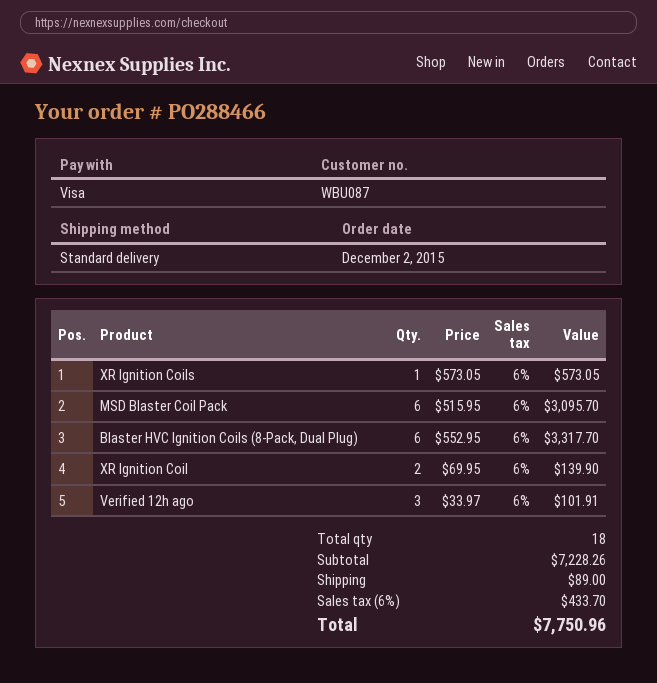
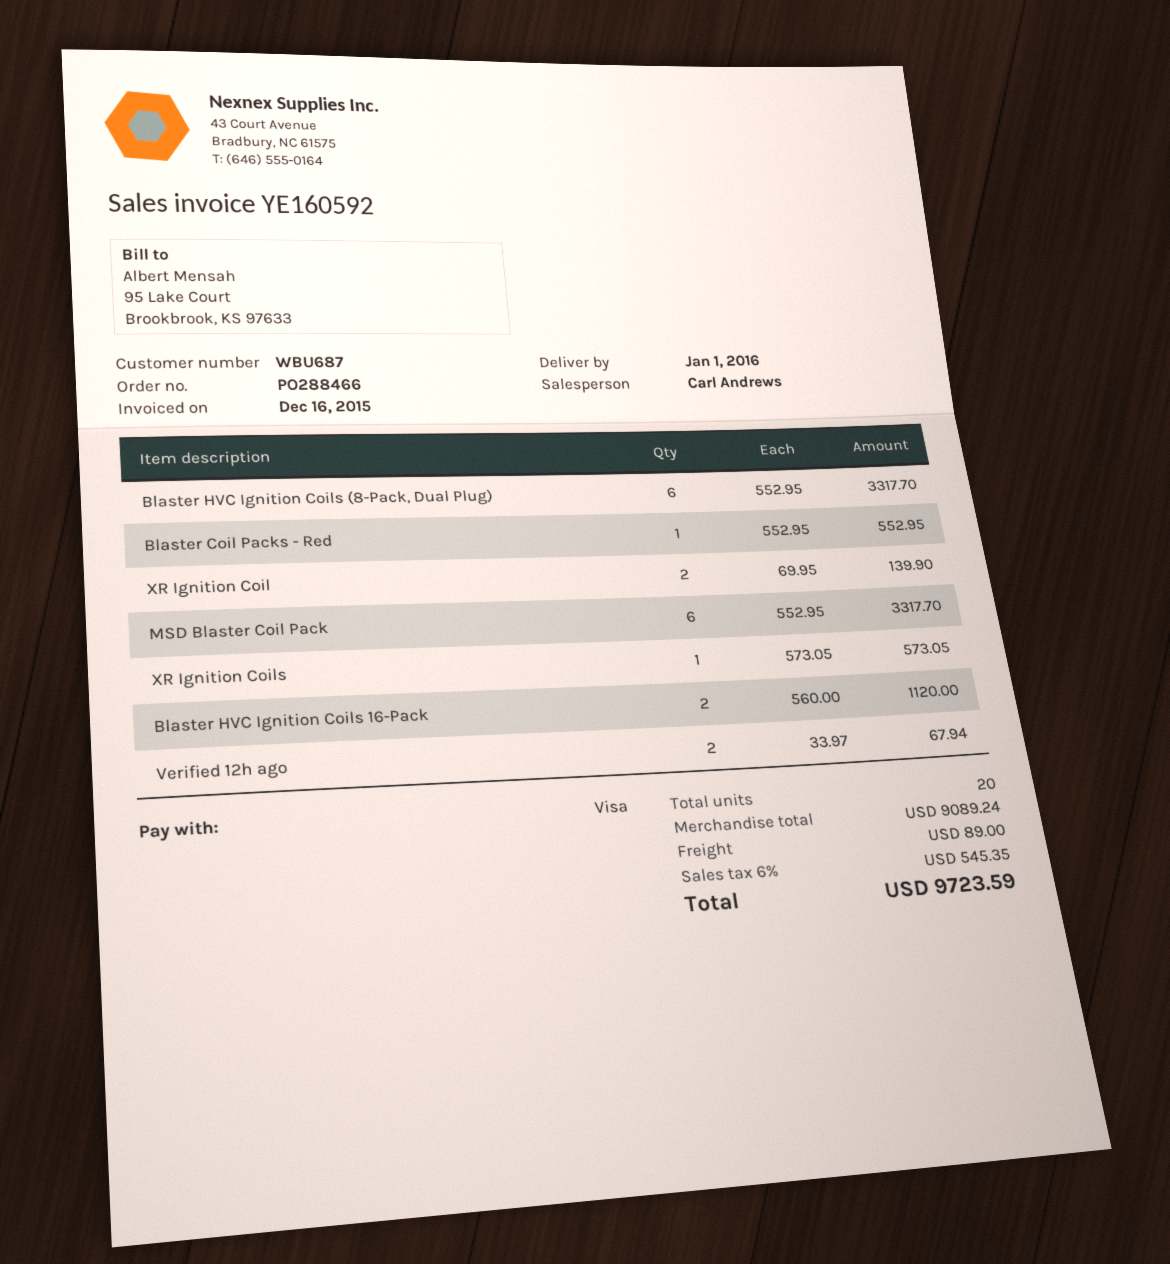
customer number: WBU087 -> WBU687
MSD Blaster Coil Pack: 6 x 515.95 = 3095.70 -> 6 x 552.95 = 3317.70
Verified 12h ago: 3 x 33.97 = 101.91 -> 2 x 33.97 = 67.94
Blaster Coil Packs - Red: none -> 1 x 552.95 = 552.95
Blaster HVC Ignition Coils 16-Pack: none -> 2 x 560.00 = 1120.00
total quantity: 18 -> 20
subtotal: 7228.26 -> 9089.24
tax: 6% = 433.70 -> 6% = 545.35
total: 7750.96 -> 9723.59

